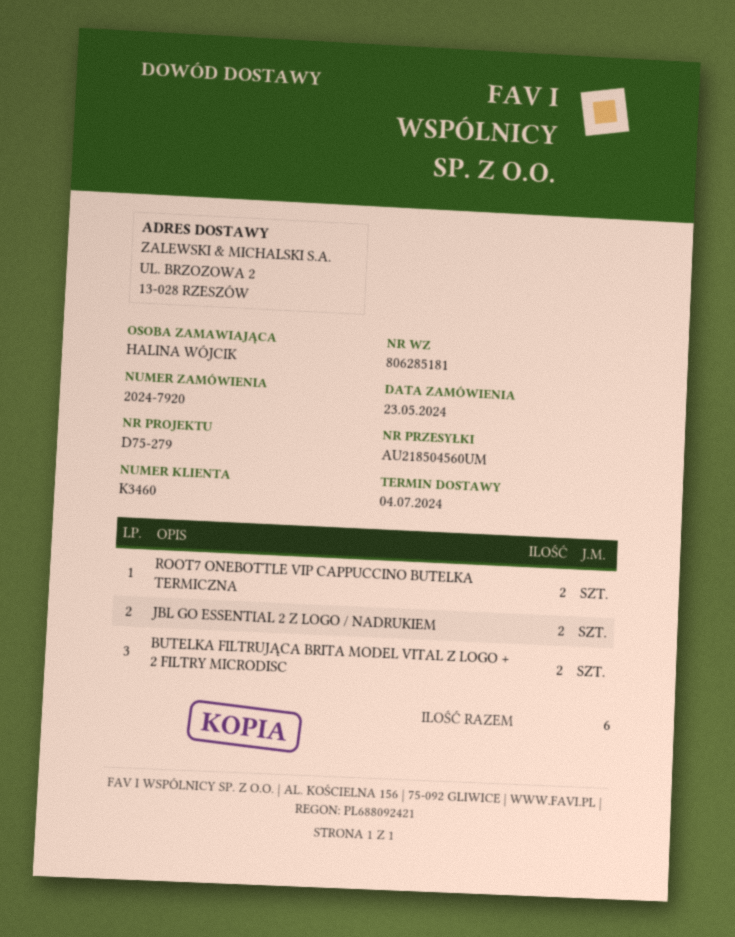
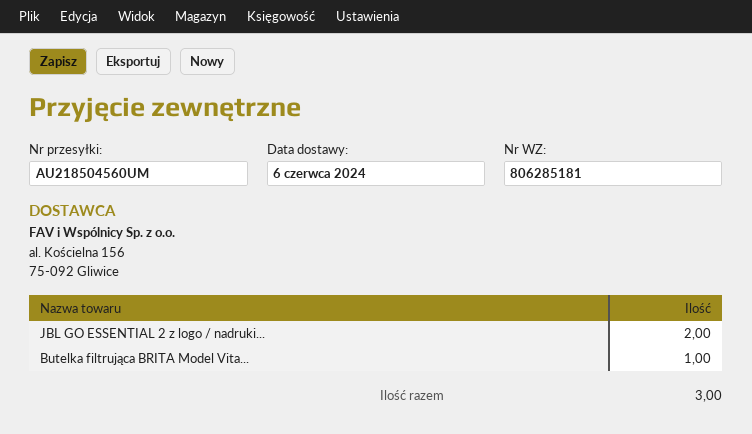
delivery date: 2024-07-04 -> 2024-06-06
ROOT7 ONEBOTTLE VIP CAPPUCCINO BUTELKA TERMICZNA: 2 -> none
BUTELKA FILTRUJĄCA BRITA MODEL VITAL Z LOGO + 2 FILTRY MICRODISC: 2 -> 1
total quantity: 6 -> 3

